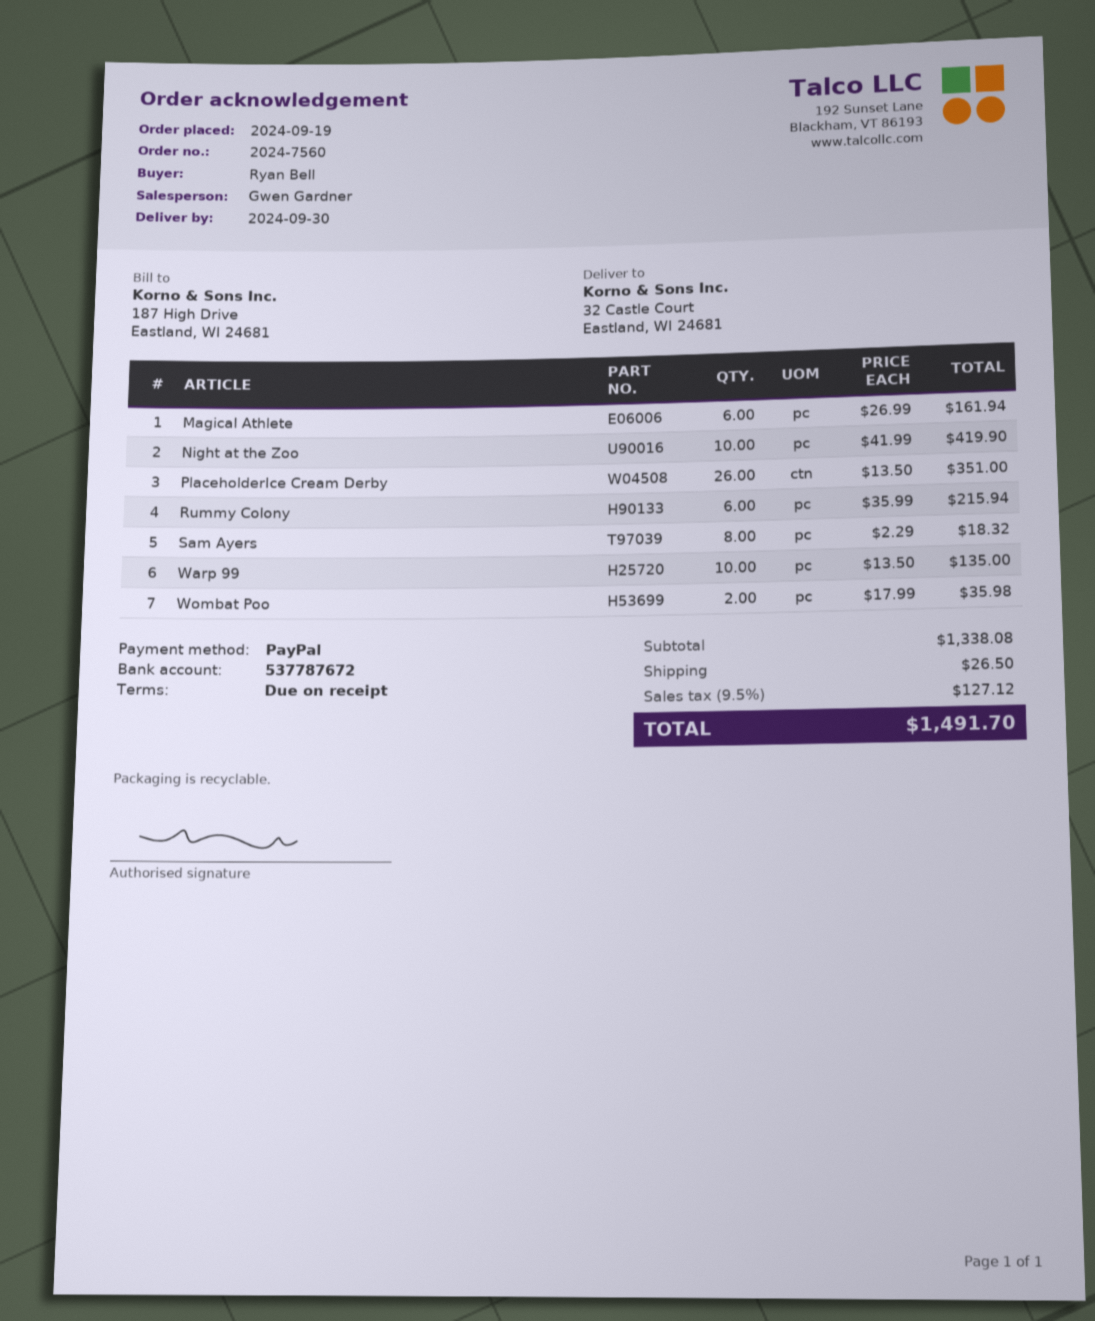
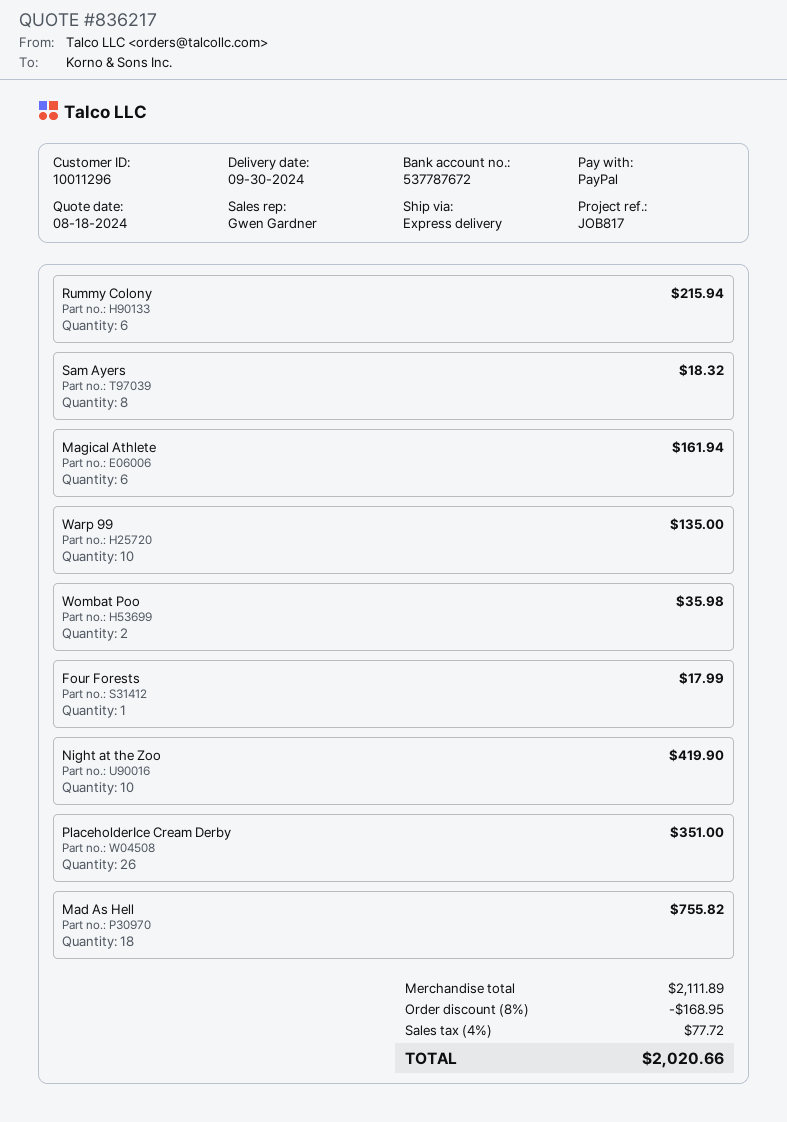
Four Forests: none -> 1 for 17.99
Mad As Hell: none -> 18 for 755.82
subtotal: 1338.08 -> 2111.89
discount: none -> 8% = 168.95
shipping: 26.50 -> none
tax: 9.5% = 127.12 -> 4% = 77.72
total: 1491.70 -> 2020.66

